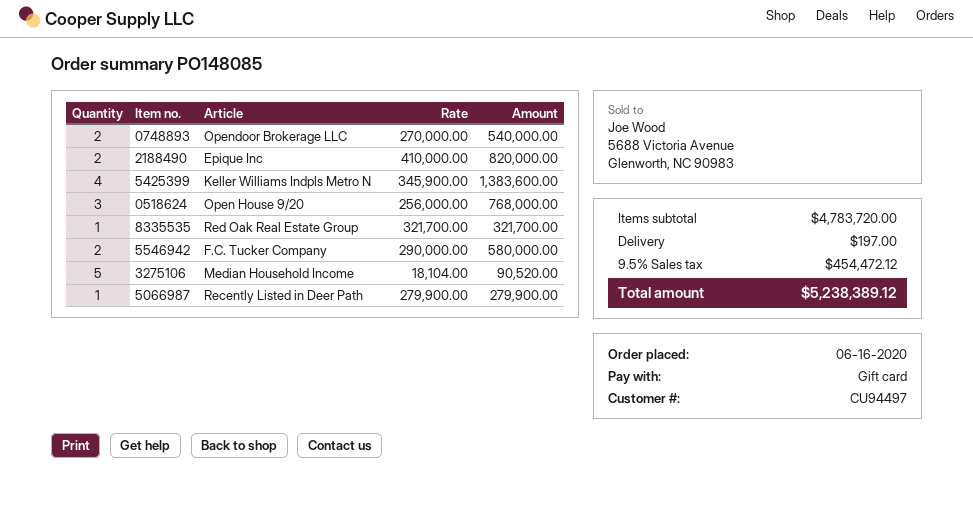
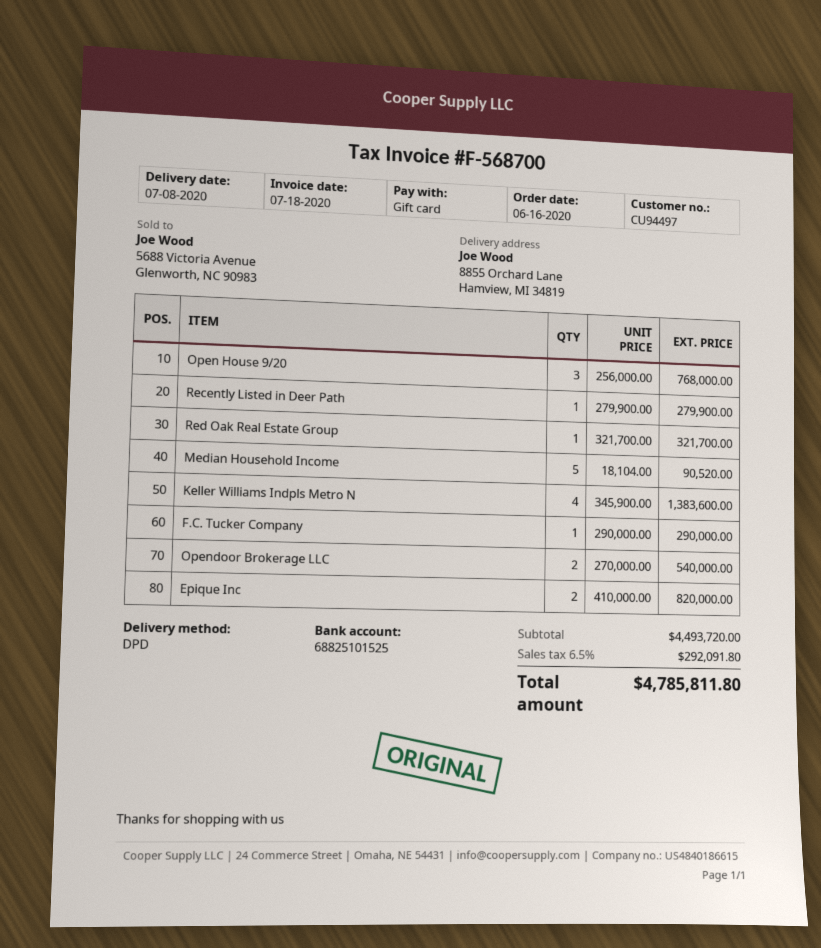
F.C. Tucker Company: 2 x 290000.00 = 580000.00 -> 1 x 290000.00 = 290000.00
subtotal: 4783720.00 -> 4493720.00
shipping: 197.00 -> none
tax: 9.5% = 454472.12 -> 6.5% = 292091.80
total: 5238389.12 -> 4785811.80

